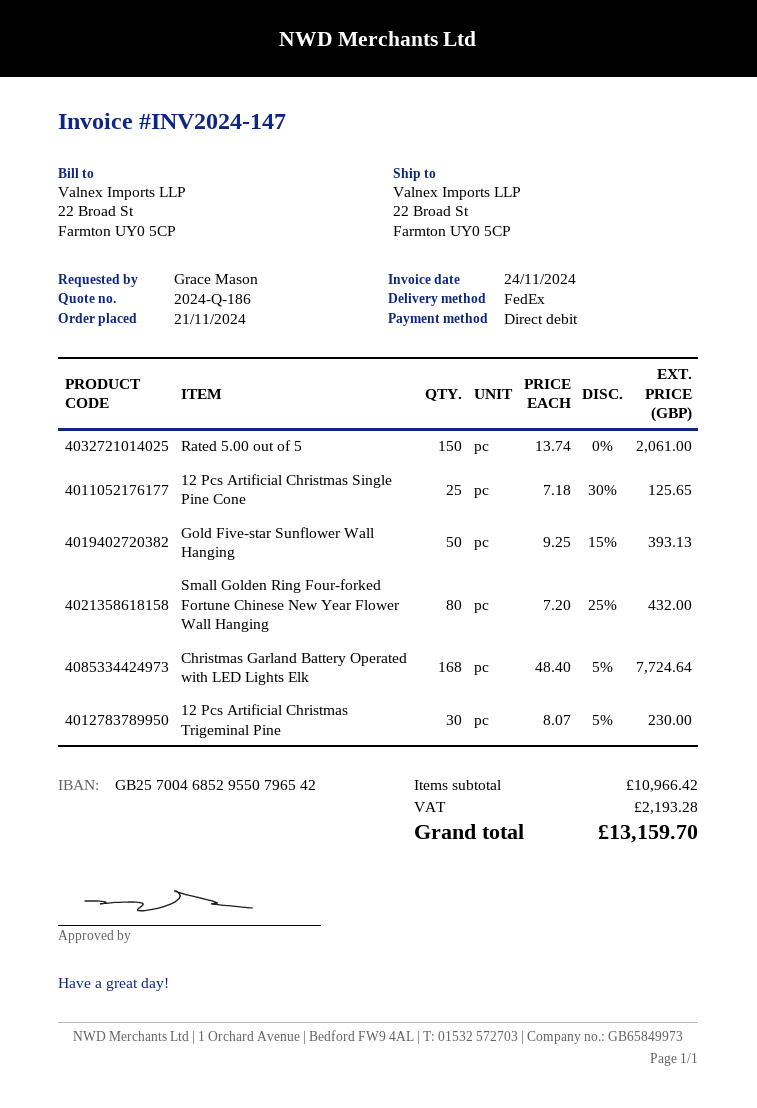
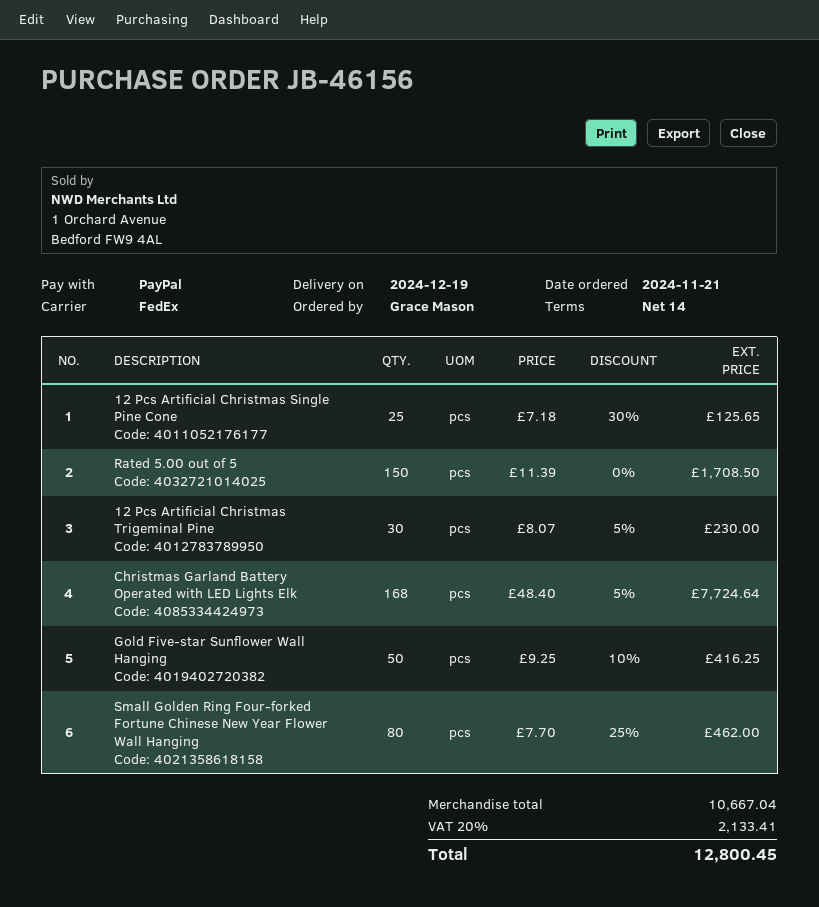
payment method: direct debit -> PayPal
Rated 5.00 out of 5: 150 x 13.74 = 2061.00 -> 150 x 11.39 = 1708.50
Gold Five-star Sunflower Wall Hanging: 50 x 9.25 - 15% = 393.13 -> 50 x 9.25 - 10% = 416.25
Small Golden Ring Four-forked Fortune Chinese New Year Flower Wall Hanging: 80 x 7.20 - 25% = 432.00 -> 80 x 7.70 - 25% = 462.00
subtotal: 10966.42 -> 10667.04
tax: 2193.28 -> 2133.41
total: 13159.70 -> 12800.45

